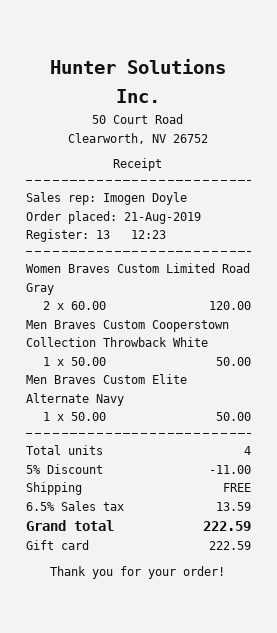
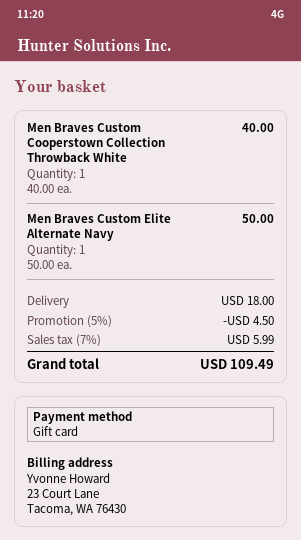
Women Braves Custom Limited Road Gray: 2 x 60.00 = 120.00 -> none
Men Braves Custom Cooperstown Collection Throwback White: 1 x 50.00 = 50.00 -> 1 x 40.00 = 40.00
discount: 5% = 11.00 -> 5% = 4.50
shipping: 0.00 -> 18.00
tax: 6.5% = 13.59 -> 7% = 5.99
total: 222.59 -> 109.49

